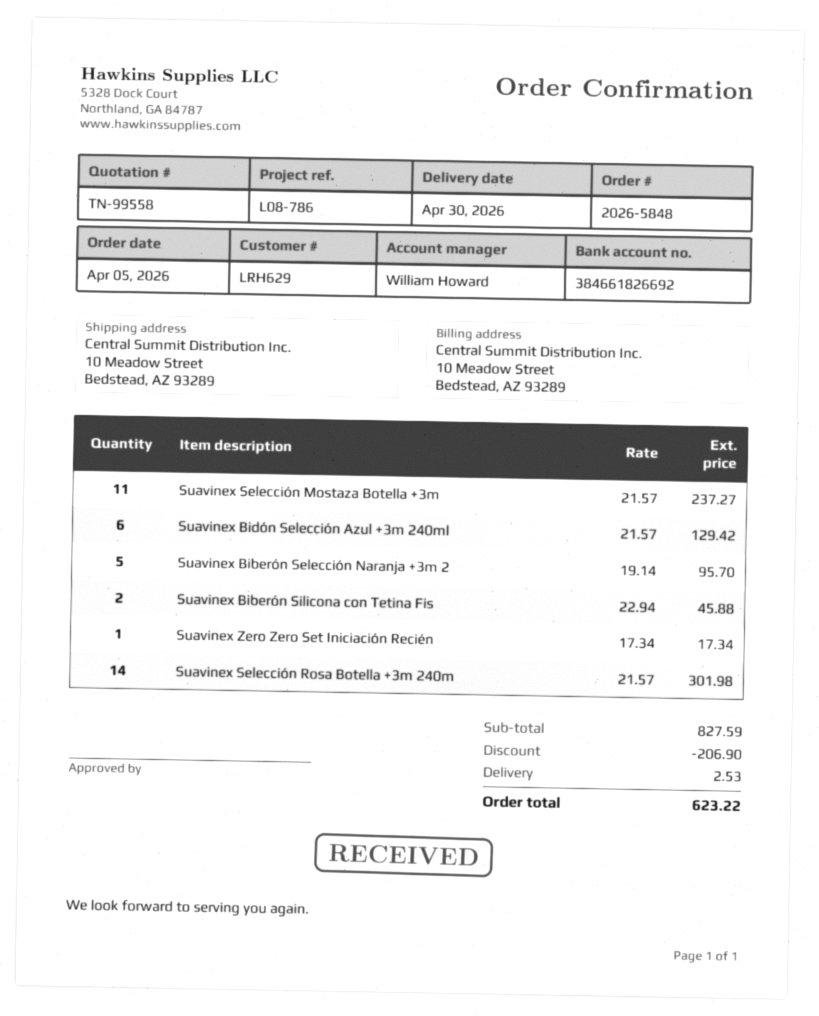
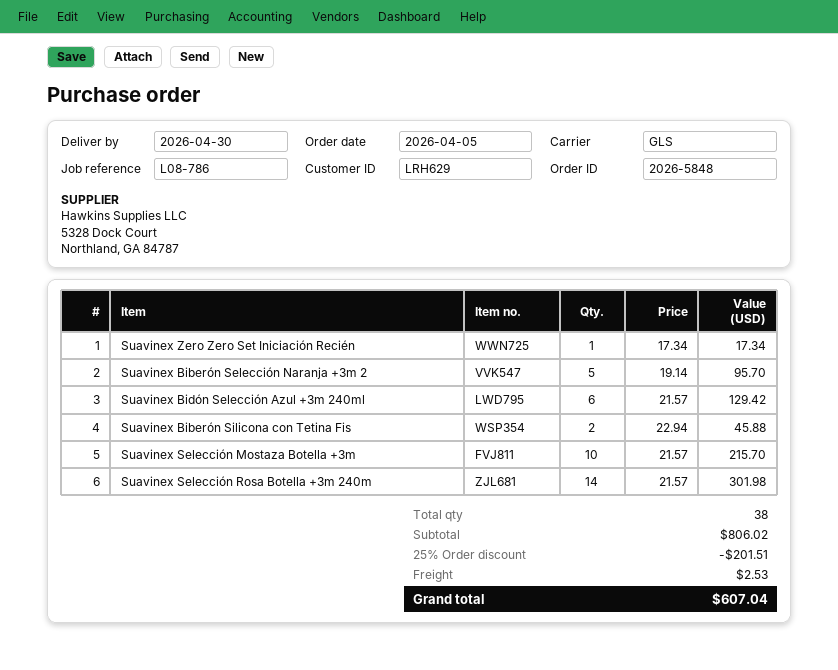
Suavinex Selección Mostaza Botella +3m: 11 x 21.57 = 237.27 -> 10 x 21.57 = 215.70
subtotal: 827.59 -> 806.02
discount: 206.90 -> 201.51
total: 623.22 -> 607.04

